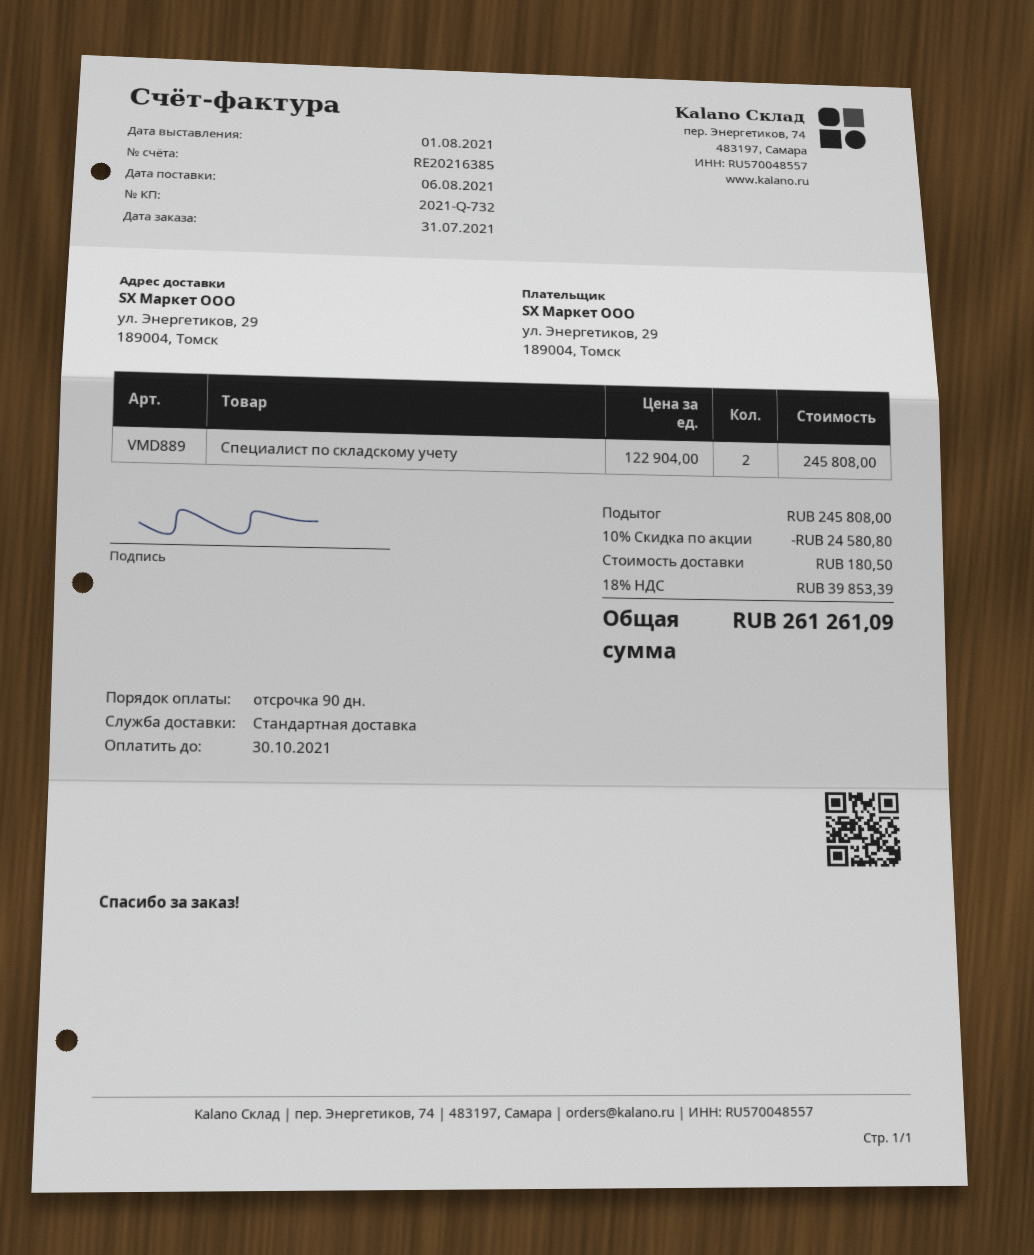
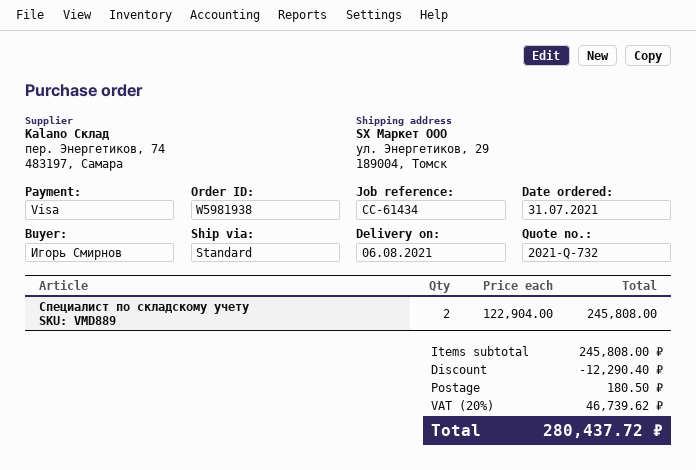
discount: 24580.80 -> 12290.40
tax: 18% = 39853.39 -> 20% = 46739.62
total: 261261.09 -> 280437.72

